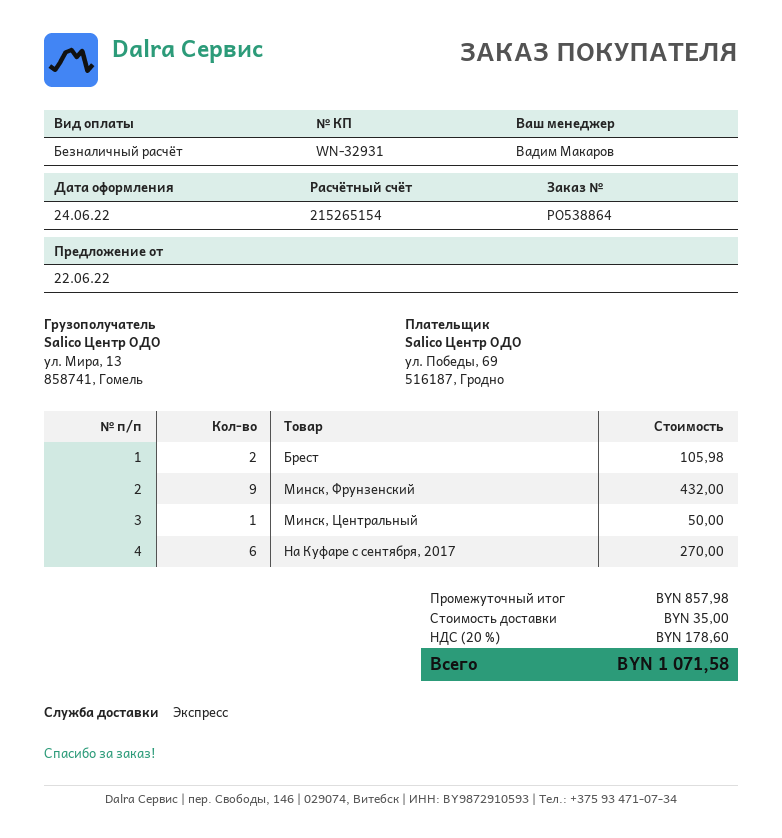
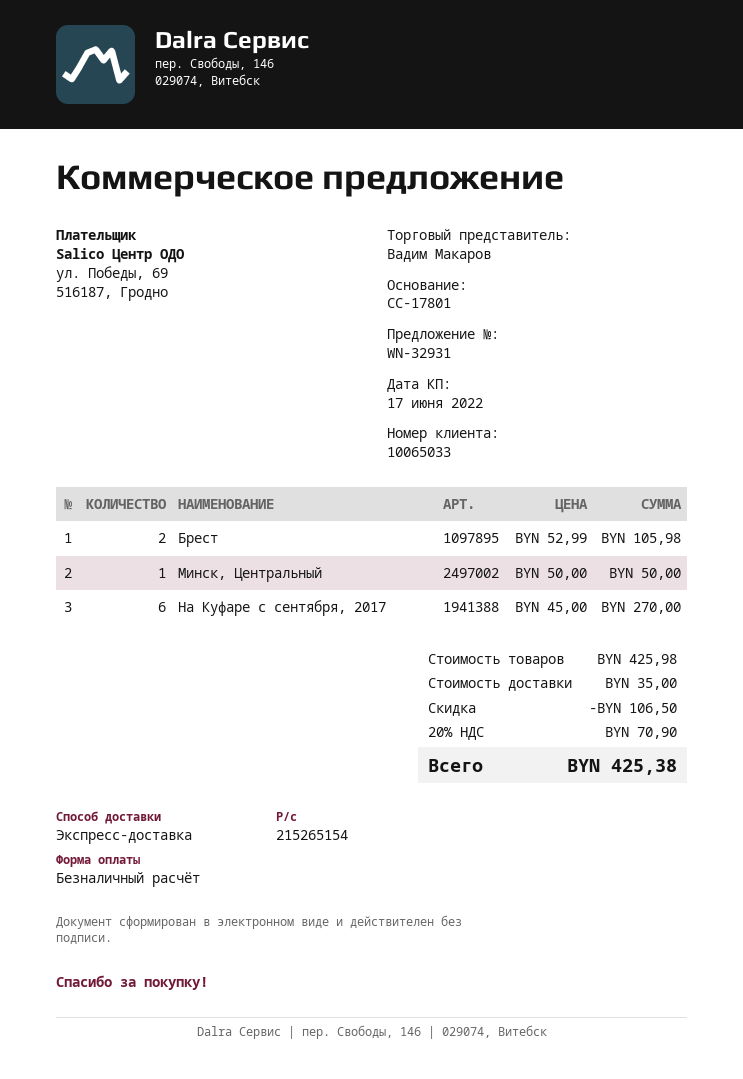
quote date: 2022-06-22 -> 2022-06-17
Минск, Фрунзенский: 9 for 432.00 -> none
subtotal: 857.98 -> 425.98
discount: none -> 106.50
tax: 20% = 178.60 -> 20% = 70.90
total: 1071.58 -> 425.38

